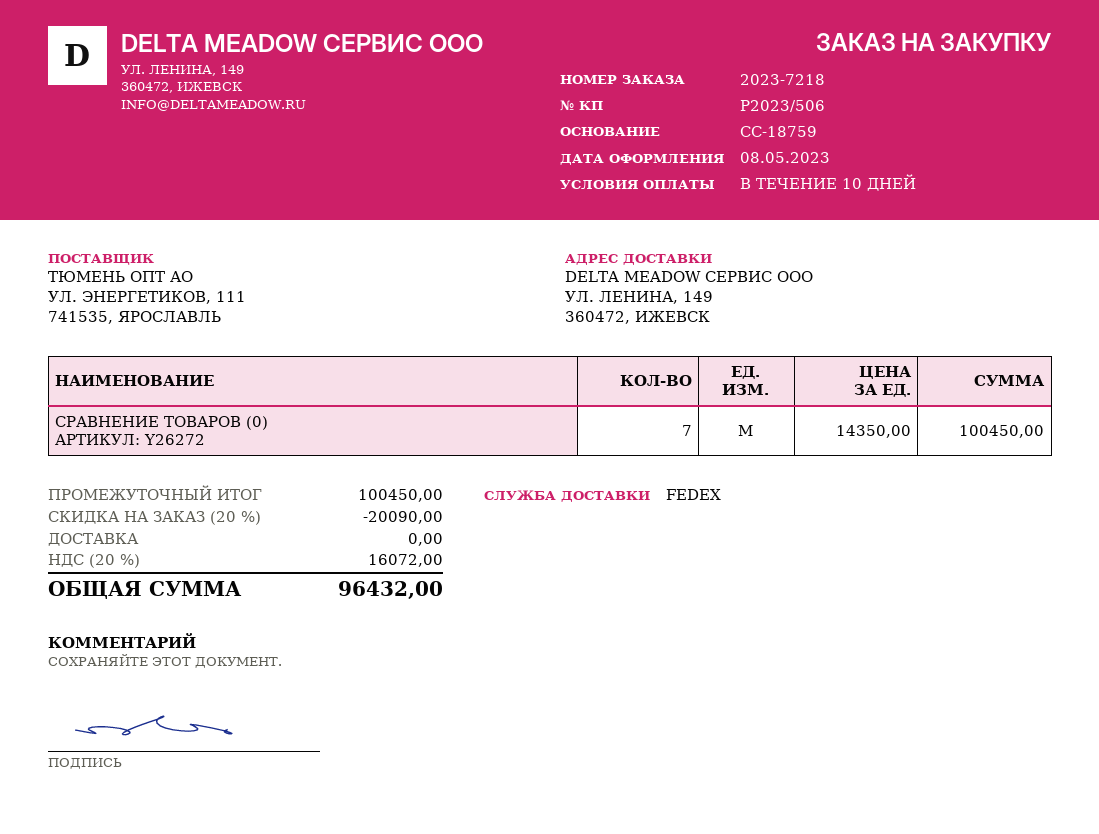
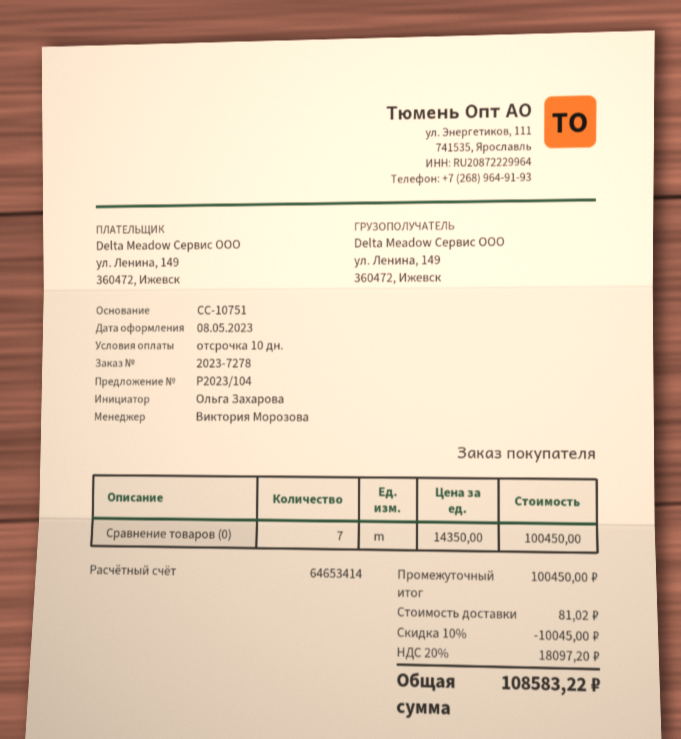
quote number: P2023/506 -> P2023/104
order number: 2023-7218 -> 2023-7278
reference: CC-18759 -> CC-10751
discount: 20% = 20090.00 -> 10% = 10045.00
shipping: 0.00 -> 81.02
tax: 20% = 16072.00 -> 20% = 18097.20
total: 96432.00 -> 108583.22

